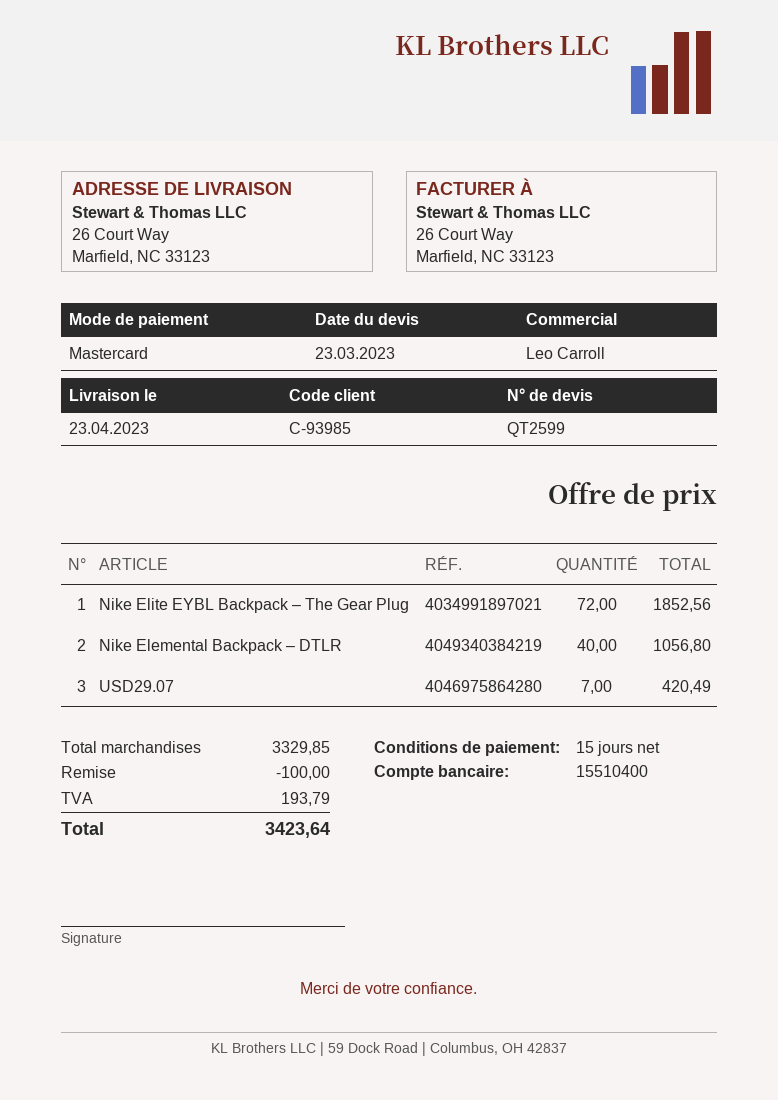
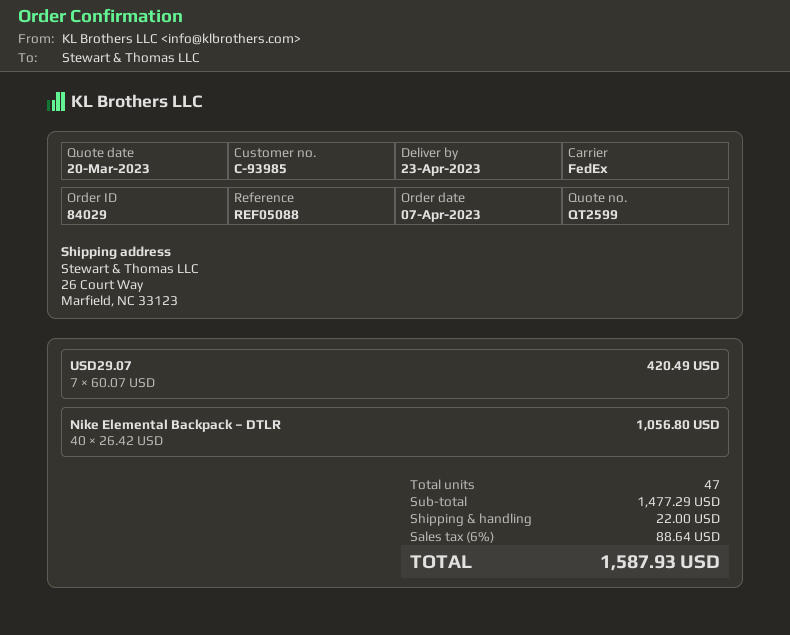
quote date: 2023-03-23 -> 2023-03-20
Nike Elite EYBL Backpack – The Gear Plug: 72 for 1852.56 -> none
subtotal: 3329.85 -> 1477.29
discount: 100.00 -> none
shipping: none -> 22.00
tax: 193.79 -> 88.64
total: 3423.64 -> 1587.93

